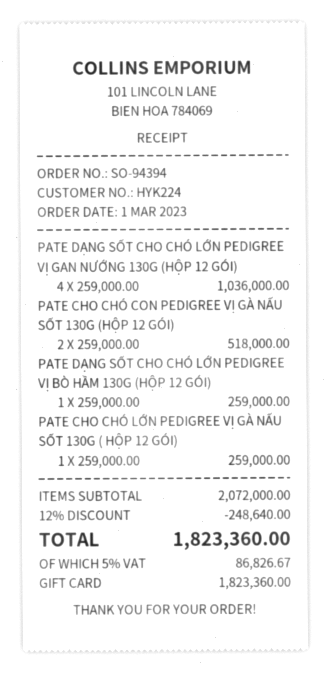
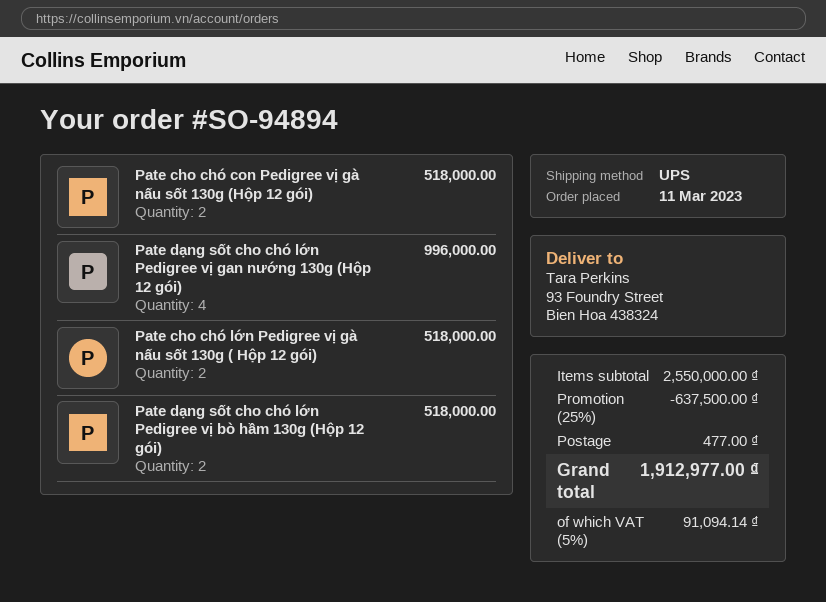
order number: SO-94394 -> SO-94894
order date: 2023-03-01 -> 2023-03-11
PATE DẠNG SỐT CHO CHÓ LỚN PEDIGREE VỊ GAN NƯỚNG 130G (HỘP 12 GÓI): 4 for 1036000.00 -> 4 for 996000.00
PATE DẠNG SỐT CHO CHÓ LỚN PEDIGREE VỊ BÒ HẦM 130G (HỘP 12 GÓI): 1 for 259000.00 -> 2 for 518000.00
PATE CHO CHÓ LỚN PEDIGREE VỊ GÀ NẤU SỐT 130G ( HỘP 12 GÓI): 1 for 259000.00 -> 2 for 518000.00
subtotal: 2072000.00 -> 2550000.00
discount: 12% = 248640.00 -> 25% = 637500.00
shipping: none -> 477.00
tax: 5% = 86826.67 -> 5% = 91094.14
total: 1823360.00 -> 1912977.00

